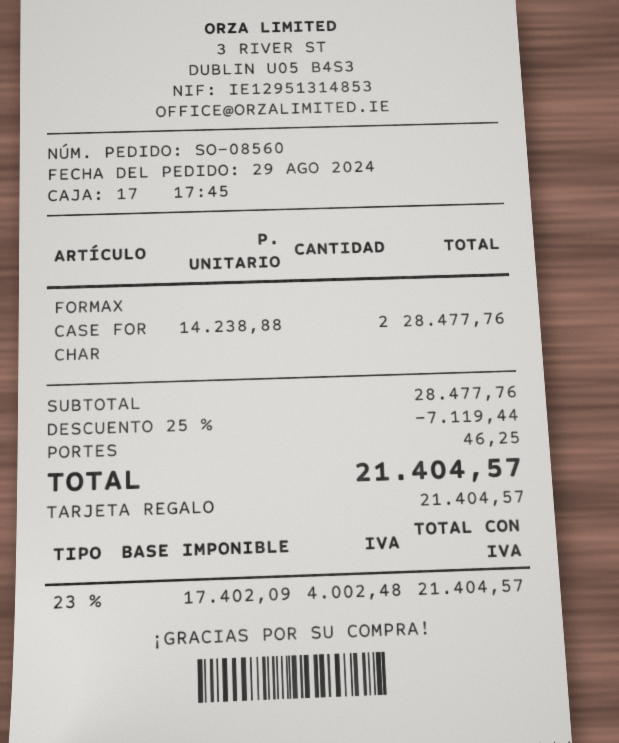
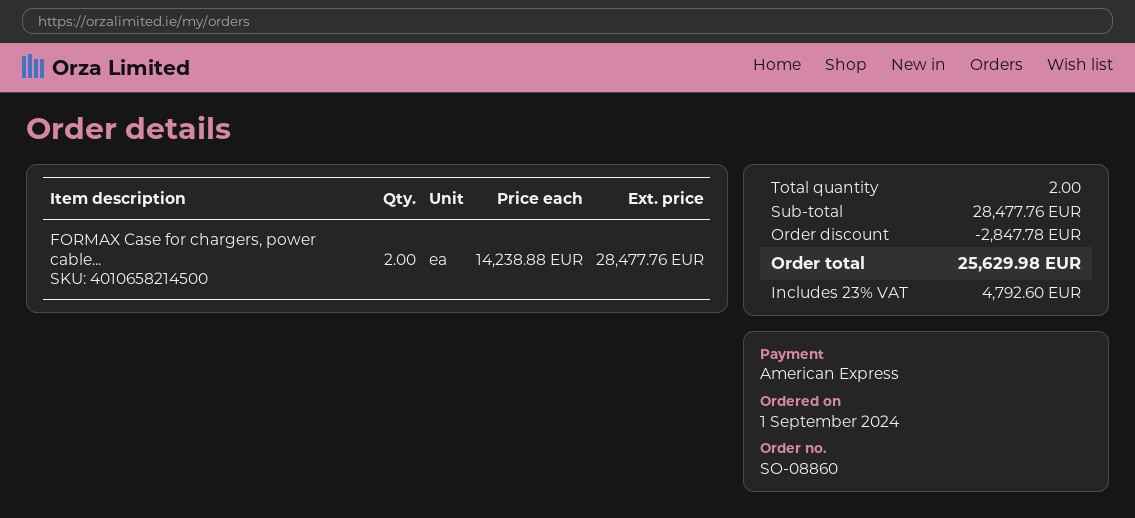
order number: SO-08560 -> SO-08860
order date: 2024-08-29 -> 2024-09-01
payment method: gift card -> American Express
discount: 7119.44 -> 2847.78
shipping: 46.25 -> none
tax: 23% = 4002.48 -> 23% = 4792.60
total: 21404.57 -> 25629.98

